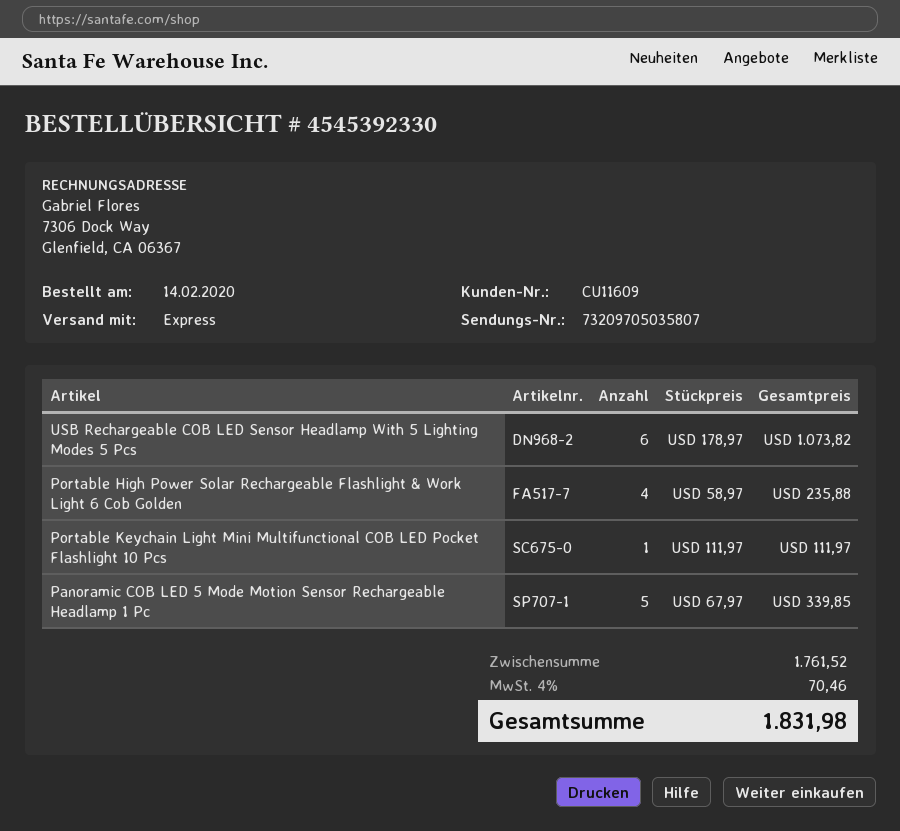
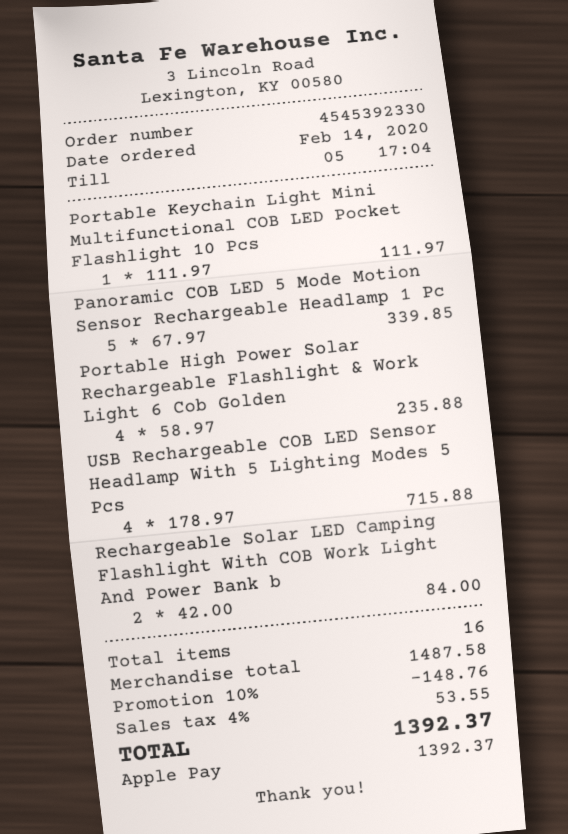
USB Rechargeable COB LED Sensor Headlamp With 5 Lighting Modes 5 Pcs: 6 x 178.97 = 1073.82 -> 4 x 178.97 = 715.88
Rechargeable Solar LED Camping Flashlight With COB Work Light And Power Bank b: none -> 2 x 42.00 = 84.00
subtotal: 1761.52 -> 1487.58
discount: none -> 10% = 148.76
tax: 4% = 70.46 -> 4% = 53.55
total: 1831.98 -> 1392.37

